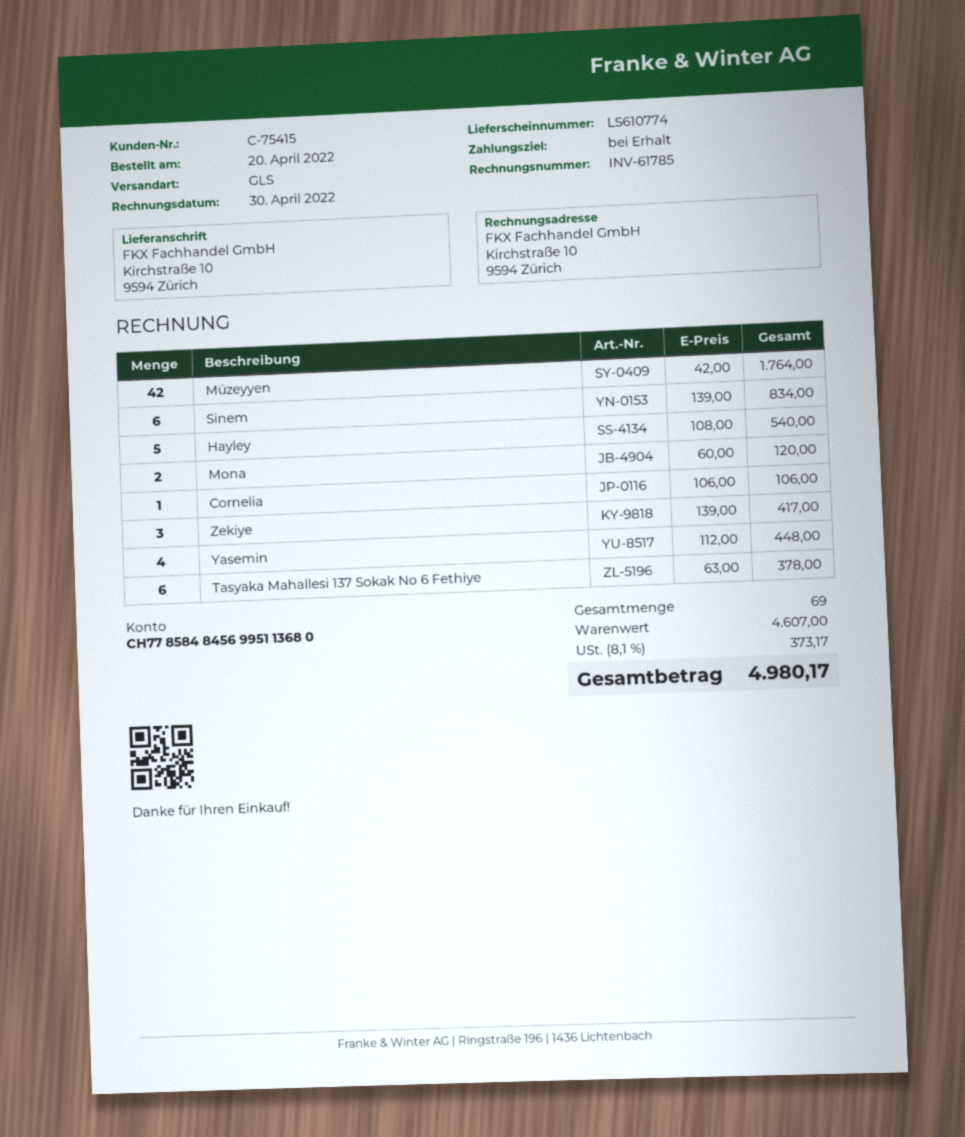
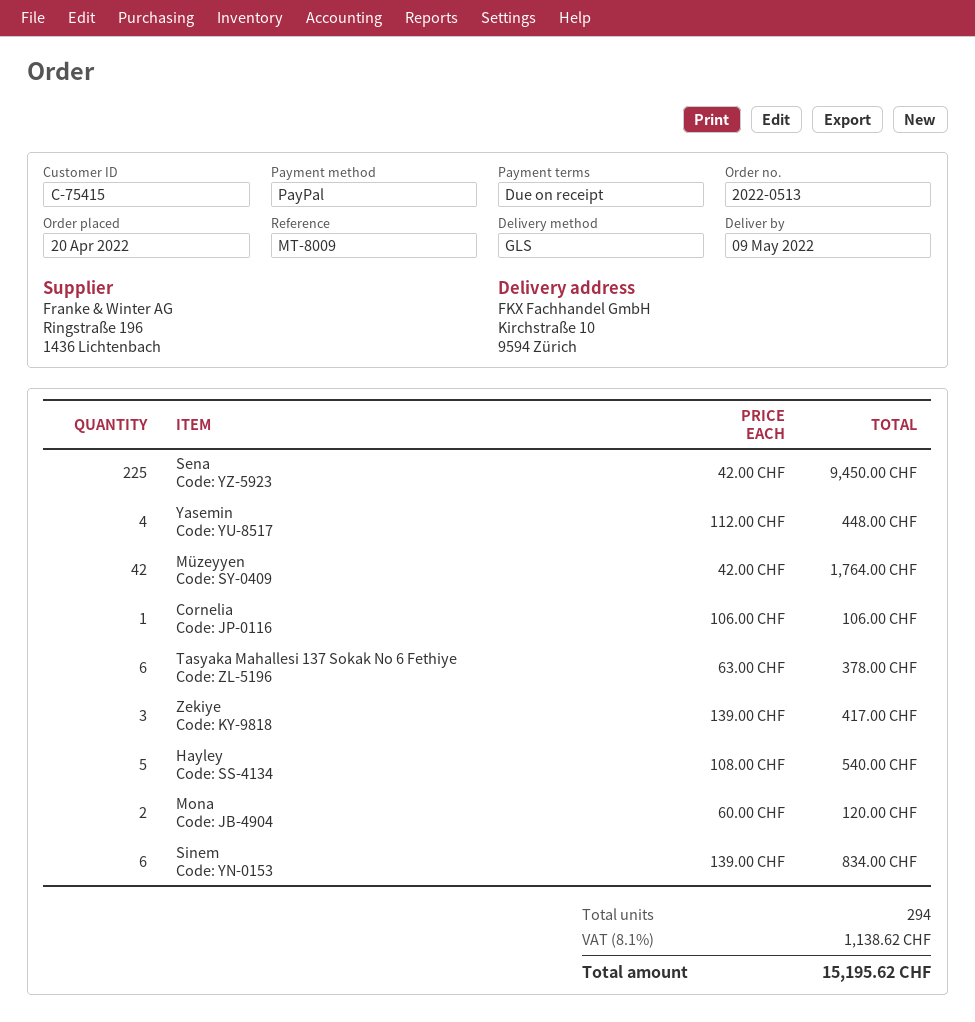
Sena: none -> 225 x 42.00 = 9450.00
total quantity: 69 -> 294
tax: 8.1% = 373.17 -> 8.1% = 1138.62
total: 4980.17 -> 15195.62

